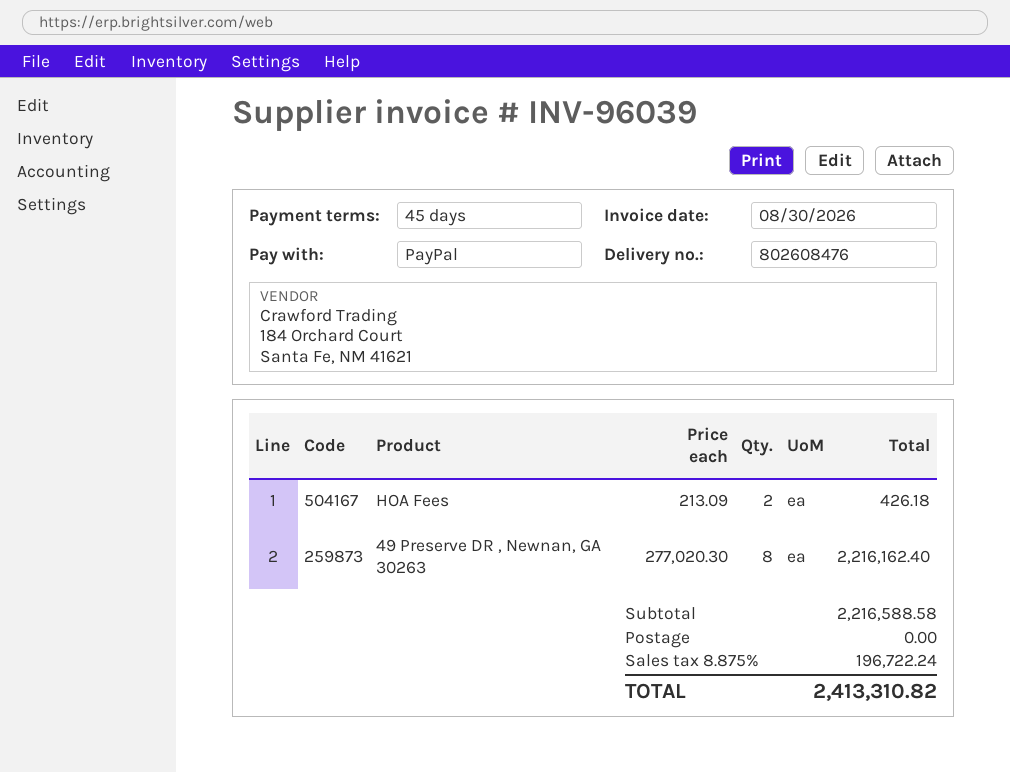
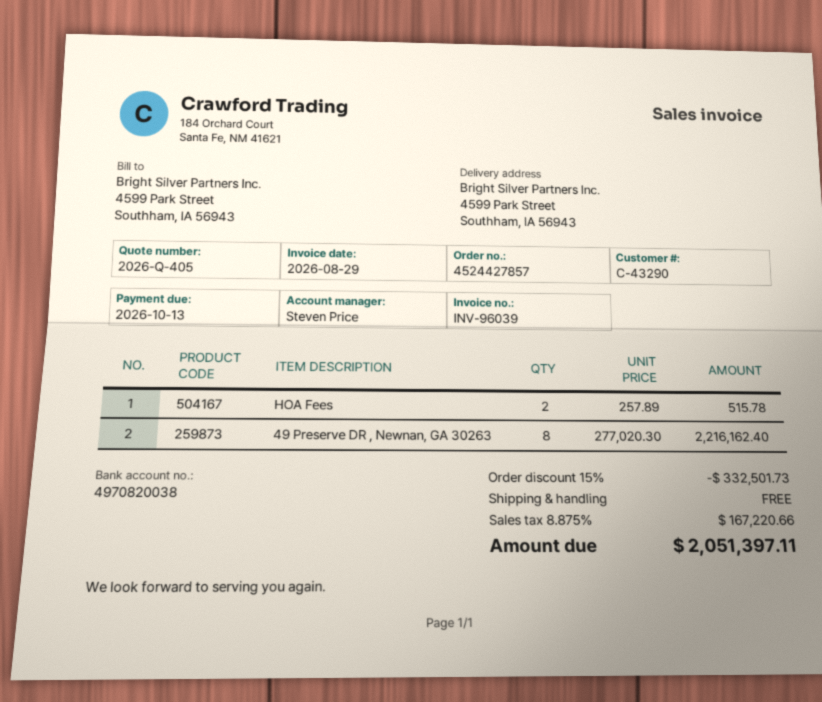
invoice date: 2026-08-30 -> 2026-08-29
HOA Fees: 2 x 213.09 = 426.18 -> 2 x 257.89 = 515.78
discount: none -> 15% = 332501.73
tax: 8.875% = 196722.24 -> 8.875% = 167220.66
total: 2413310.82 -> 2051397.11

